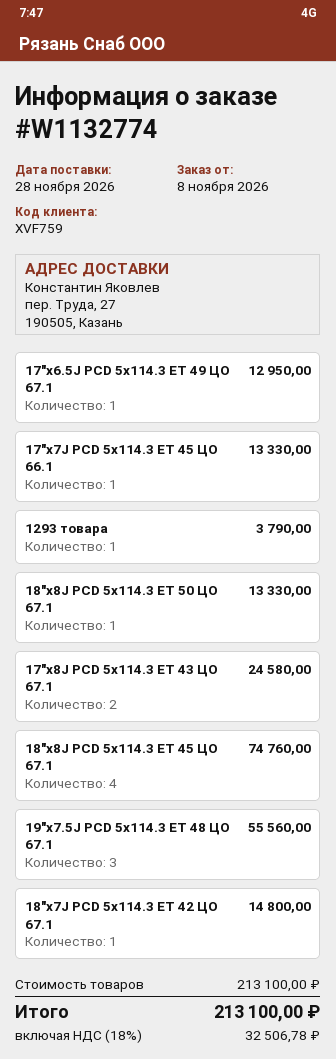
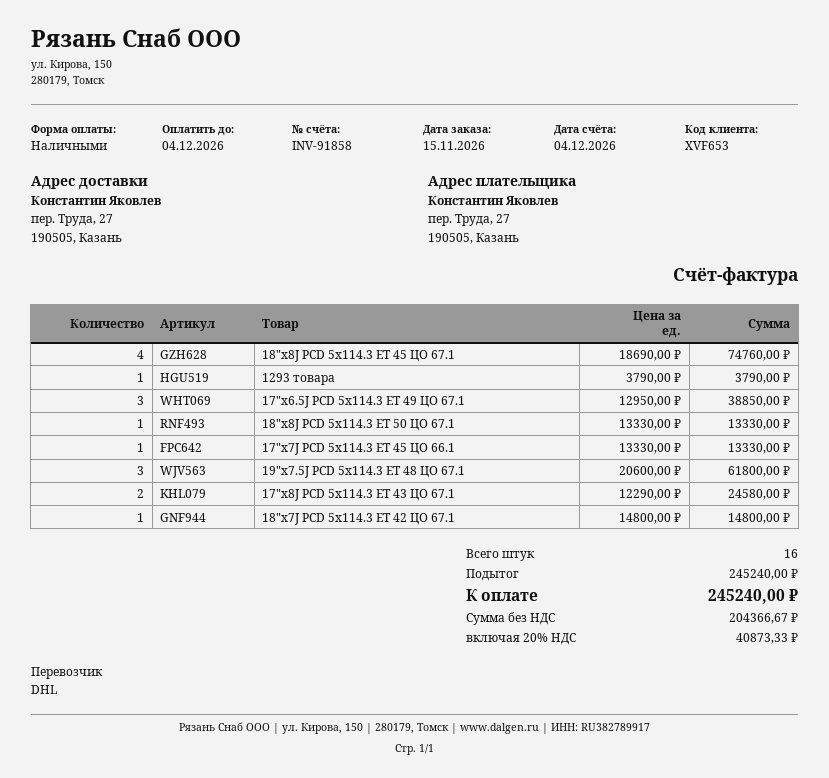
order date: 2026-11-08 -> 2026-11-15
customer number: XVF759 -> XVF653
17"x6.5J PCD 5x114.3 ЕТ 49 ЦО 67.1: 1 for 12950.00 -> 3 for 38850.00
19"x7.5J PCD 5x114.3 ЕТ 48 ЦО 67.1: 3 for 55560.00 -> 3 for 61800.00
subtotal: 213100.00 -> 245240.00
tax: 18% = 32506.78 -> 20% = 40873.33
total: 213100.00 -> 245240.00

